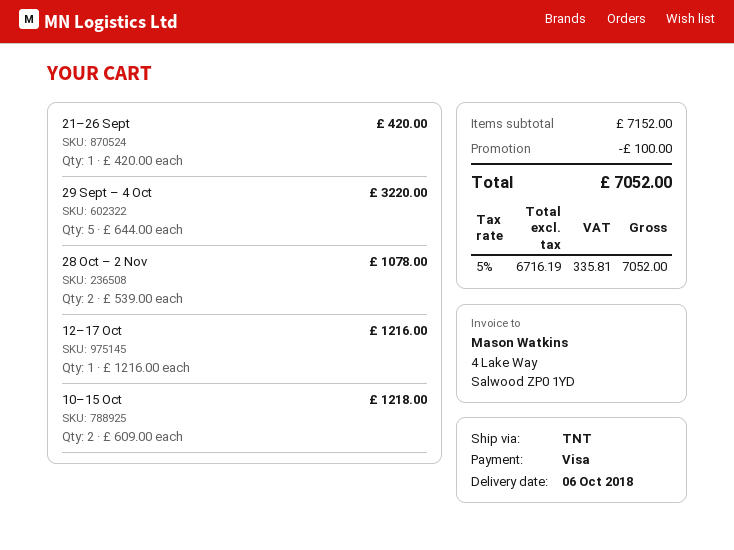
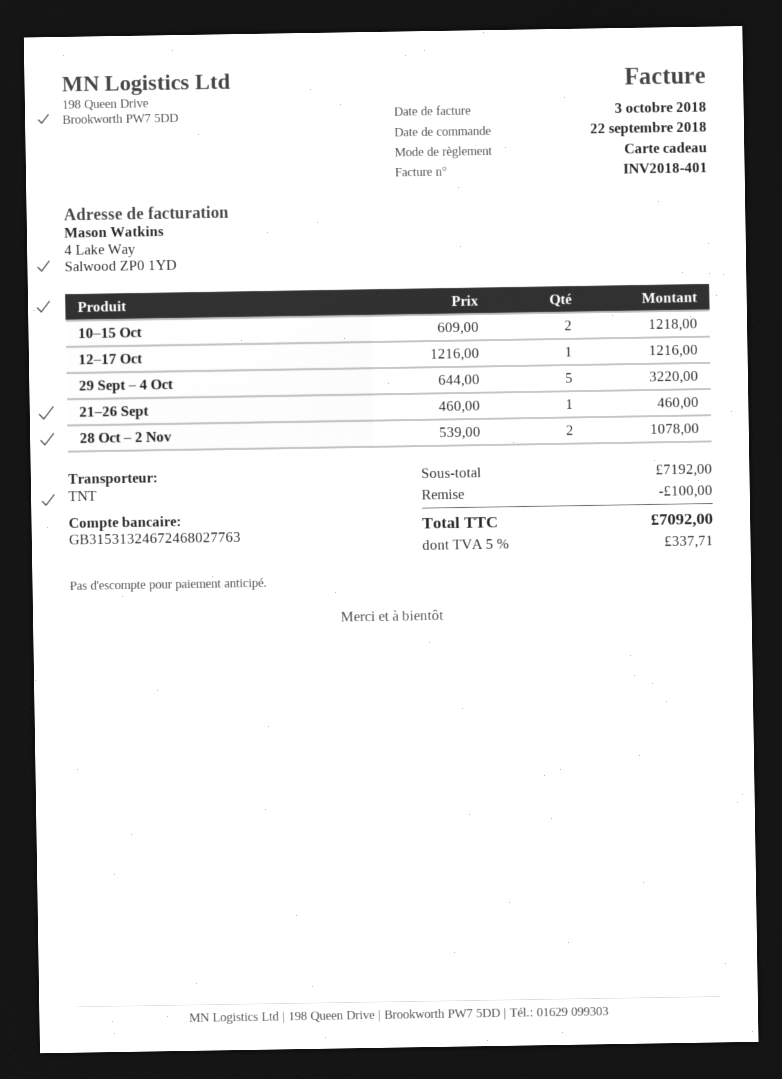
payment method: Visa -> gift card
21–26 Sept: 1 x 420.00 = 420.00 -> 1 x 460.00 = 460.00
subtotal: 7152.00 -> 7192.00
tax: 5% = 335.81 -> 5% = 337.71
total: 7052.00 -> 7092.00

